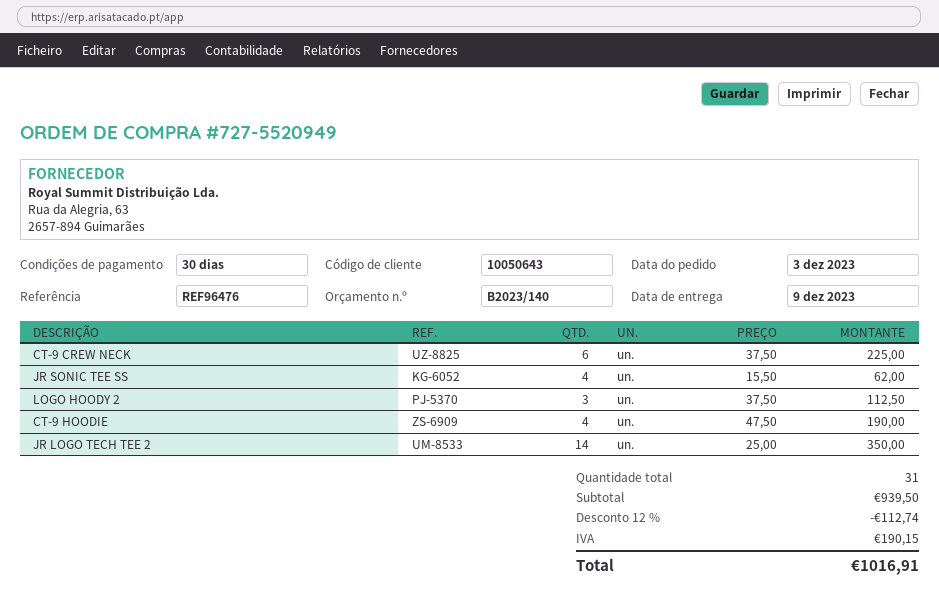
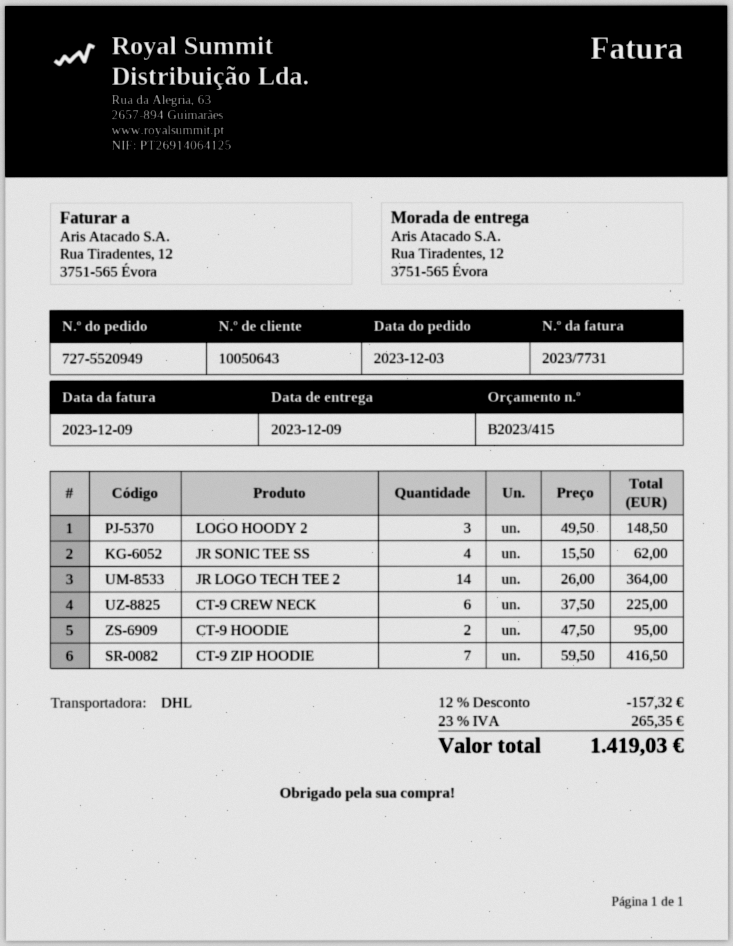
quote number: B2023/140 -> B2023/415
LOGO HOODY 2: 3 x 37.50 = 112.50 -> 3 x 49.50 = 148.50
CT-9 HOODIE: 4 x 47.50 = 190.00 -> 2 x 47.50 = 95.00
JR LOGO TECH TEE 2: 14 x 25.00 = 350.00 -> 14 x 26.00 = 364.00
CT-9 ZIP HOODIE: none -> 7 x 59.50 = 416.50
discount: 12% = 112.74 -> 12% = 157.32
tax: 190.15 -> 265.35
total: 1016.91 -> 1419.03

